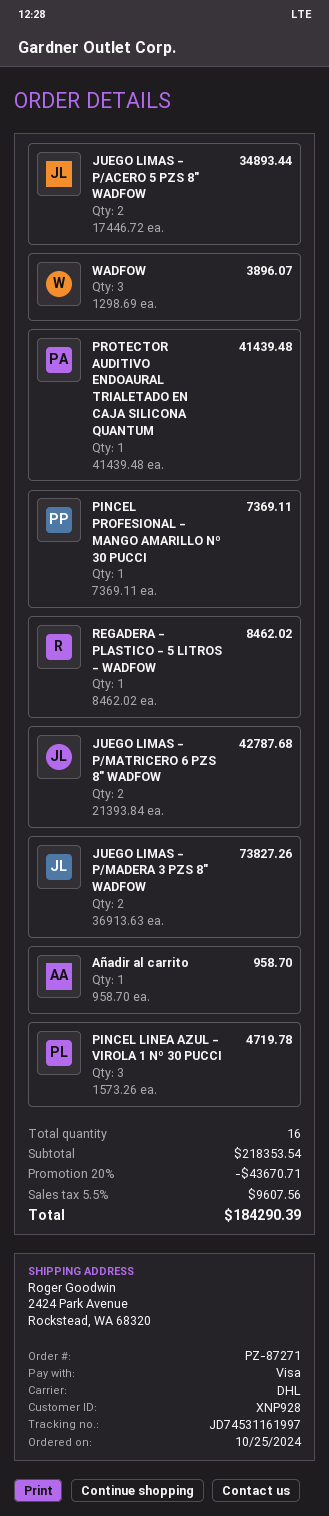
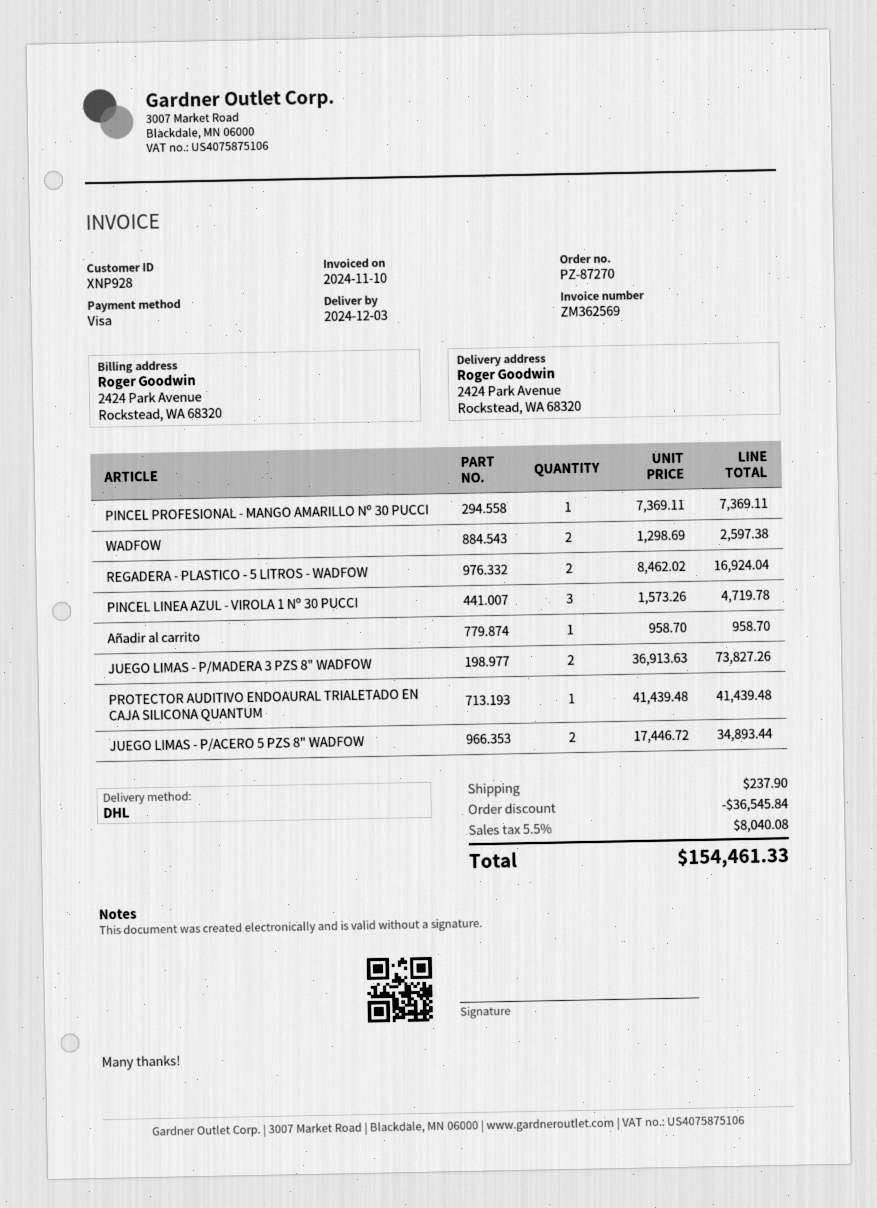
order number: PZ-87271 -> PZ-87270
WADFOW: 3 x 1298.69 = 3896.07 -> 2 x 1298.69 = 2597.38
REGADERA - PLASTICO - 5 LITROS - WADFOW: 1 x 8462.02 = 8462.02 -> 2 x 8462.02 = 16924.04
JUEGO LIMAS - P/MATRICERO 6 PZS 8" WADFOW: 2 x 21393.84 = 42787.68 -> none
discount: 43670.71 -> 36545.84
shipping: none -> 237.90
tax: 5.5% = 9607.56 -> 5.5% = 8040.08
total: 184290.39 -> 154461.33

